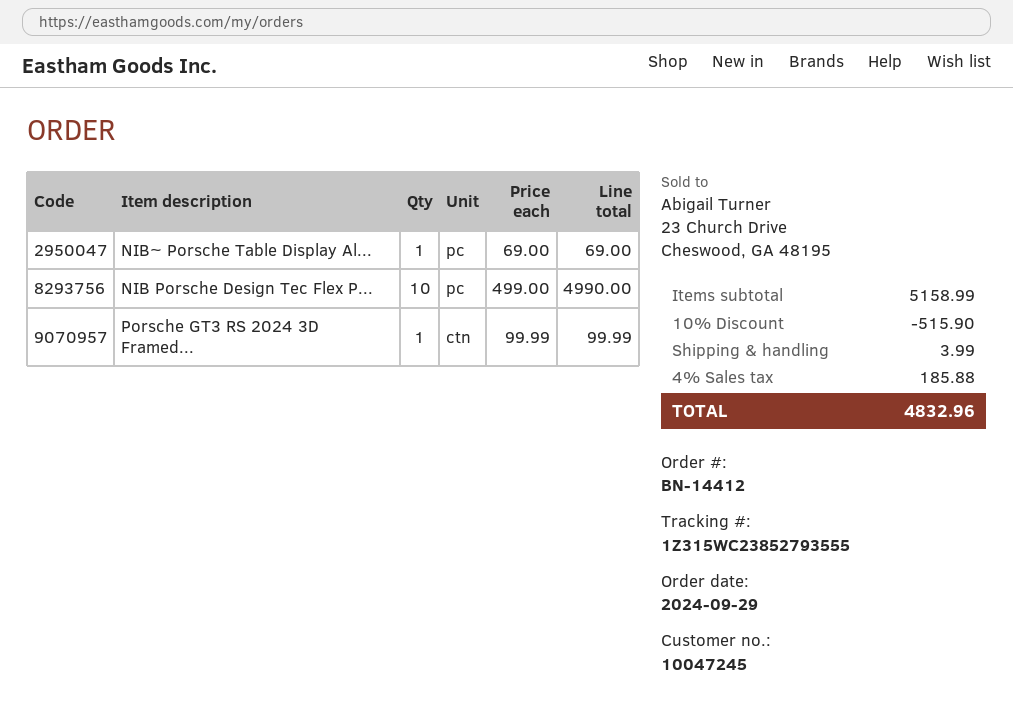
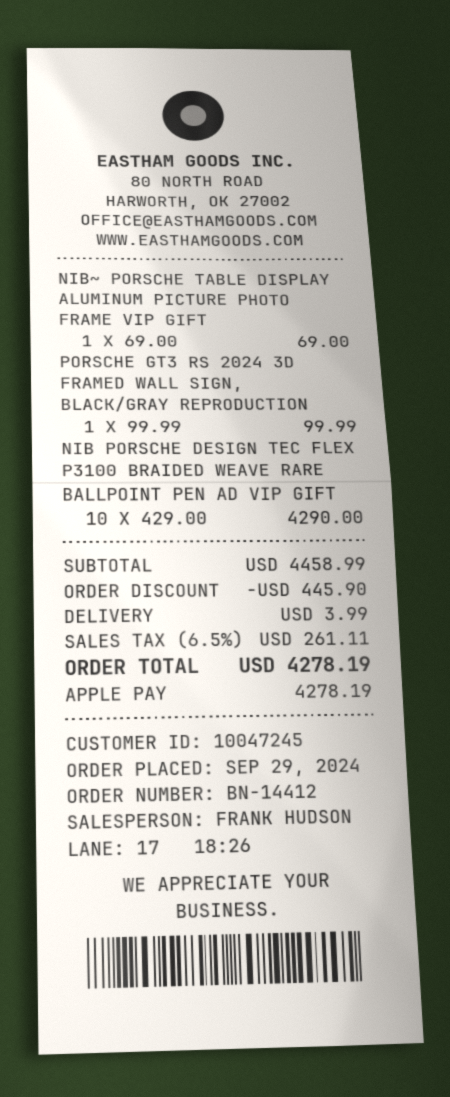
NIB Porsche Design Tec Flex P...: 10 x 499.00 = 4990.00 -> 10 x 429.00 = 4290.00
subtotal: 5158.99 -> 4458.99
discount: 515.90 -> 445.90
tax: 4% = 185.88 -> 6.5% = 261.11
total: 4832.96 -> 4278.19

